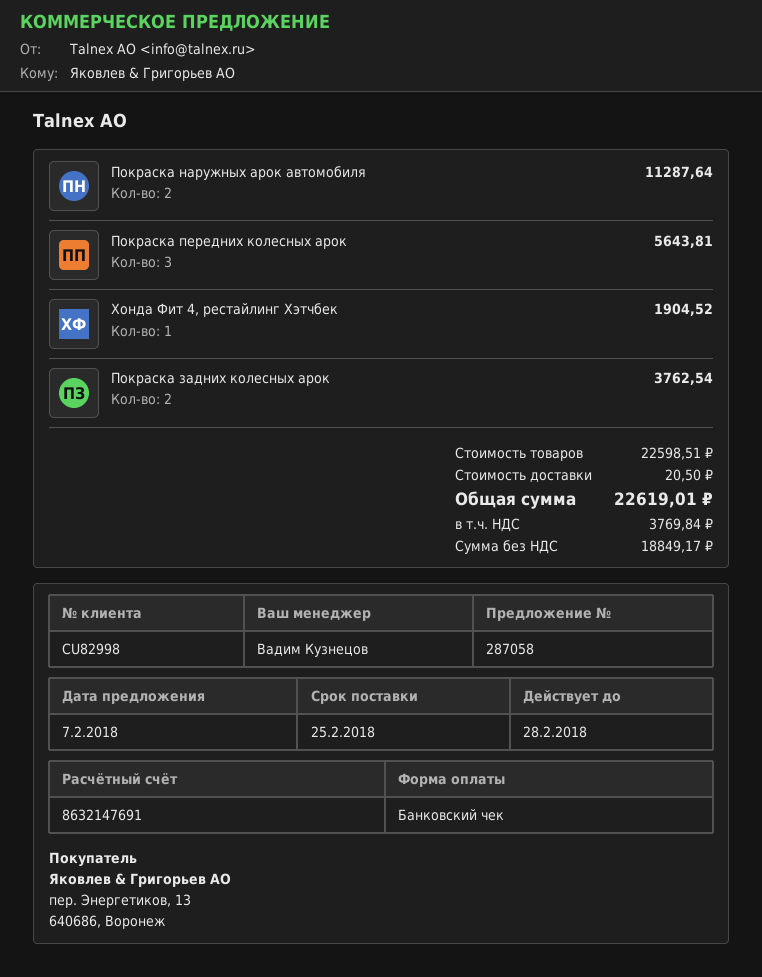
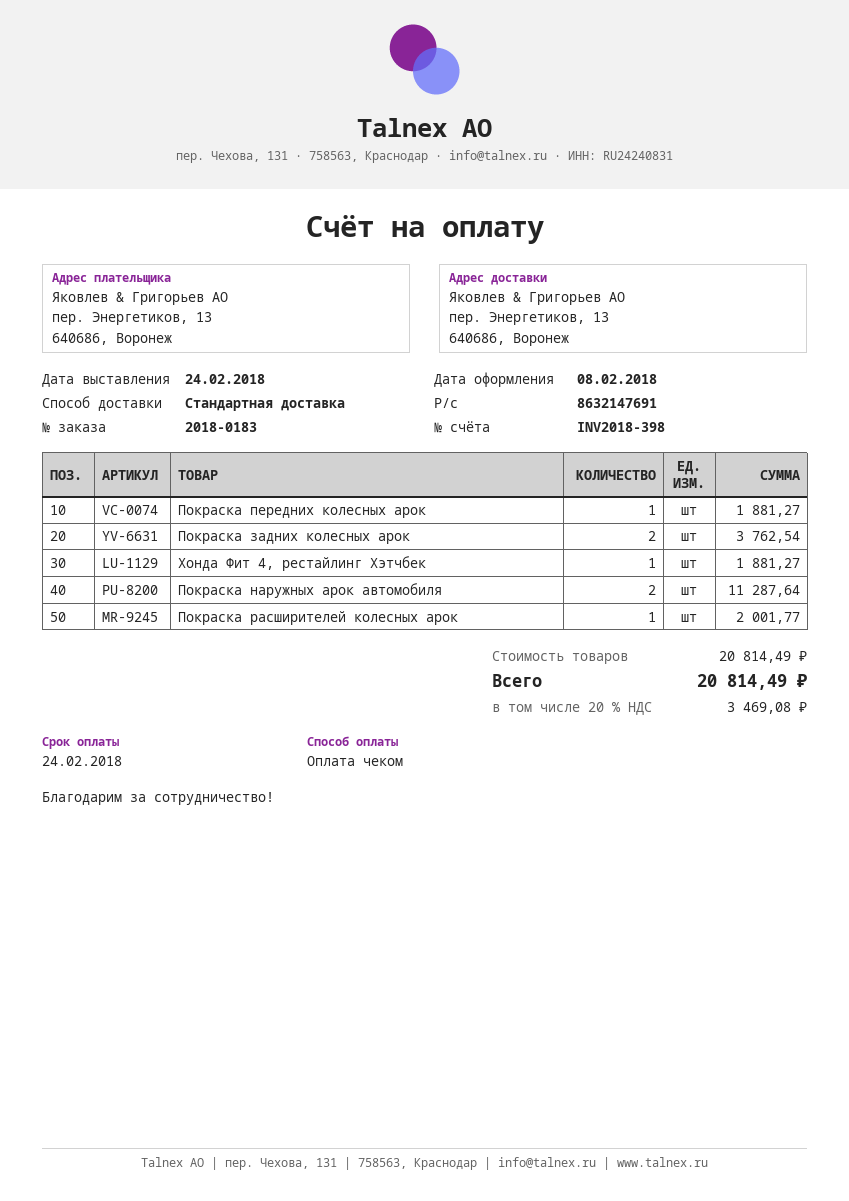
Покраска передних колесных арок: 3 for 5643.81 -> 1 for 1881.27
Хонда Фит 4, рестайлинг Хэтчбек: 1 for 1904.52 -> 1 for 1881.27
Покраска расширителей колесных арок: none -> 1 for 2001.77
subtotal: 22598.51 -> 20814.49
shipping: 20.50 -> none
tax: 3769.84 -> 3469.08
total: 22619.01 -> 20814.49

